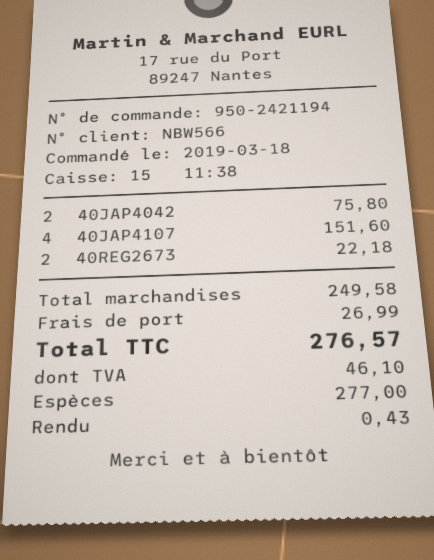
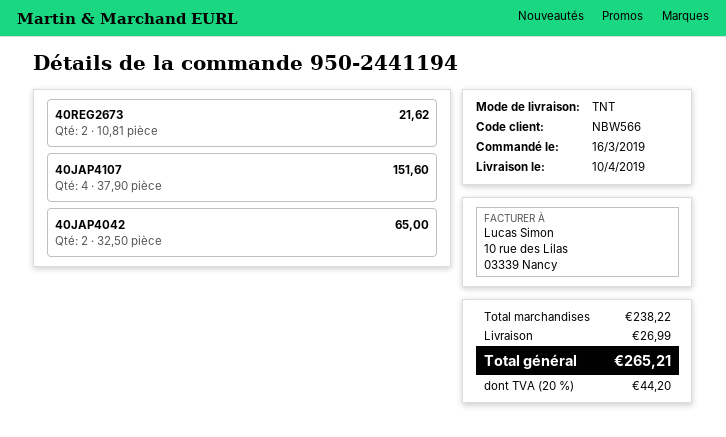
order number: 950-2421194 -> 950-2441194
order date: 2019-03-18 -> 2019-03-16
40JAP4042: 2 for 75.80 -> 2 for 65.00
40REG2673: 2 for 22.18 -> 2 for 21.62
subtotal: 249.58 -> 238.22
tax: 46.10 -> 44.20
total: 276.57 -> 265.21

